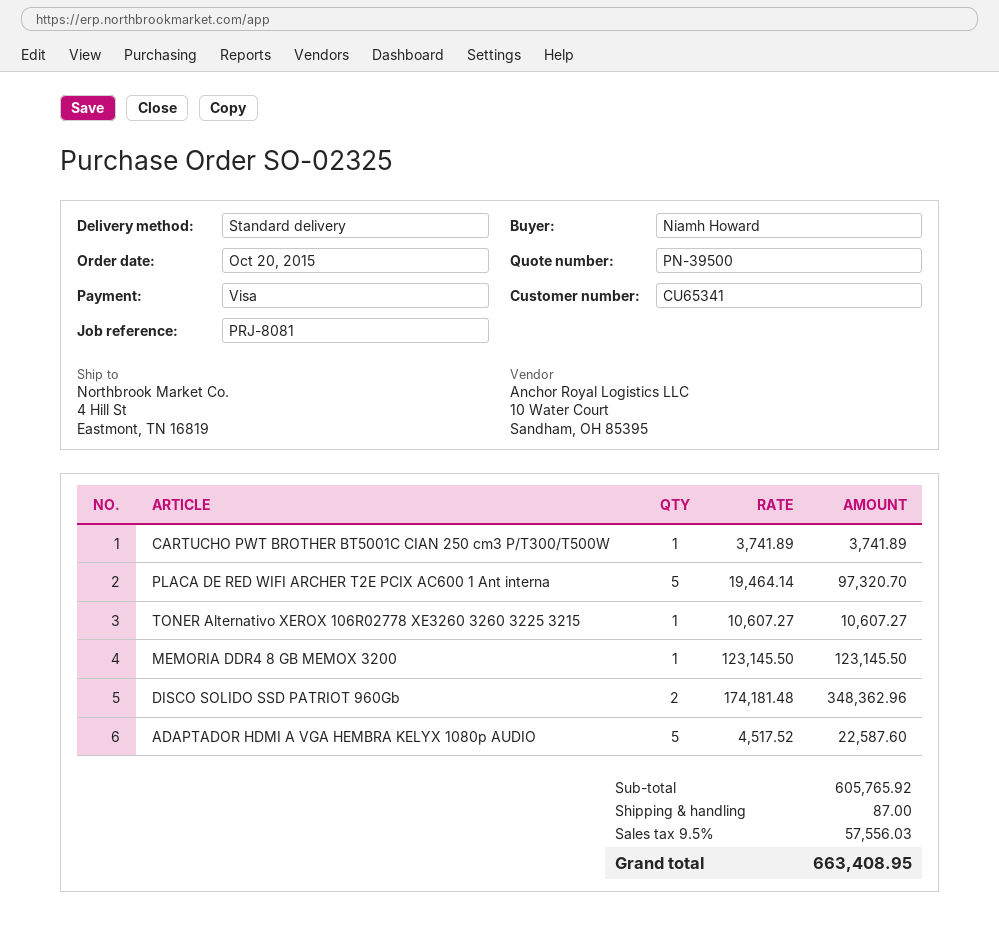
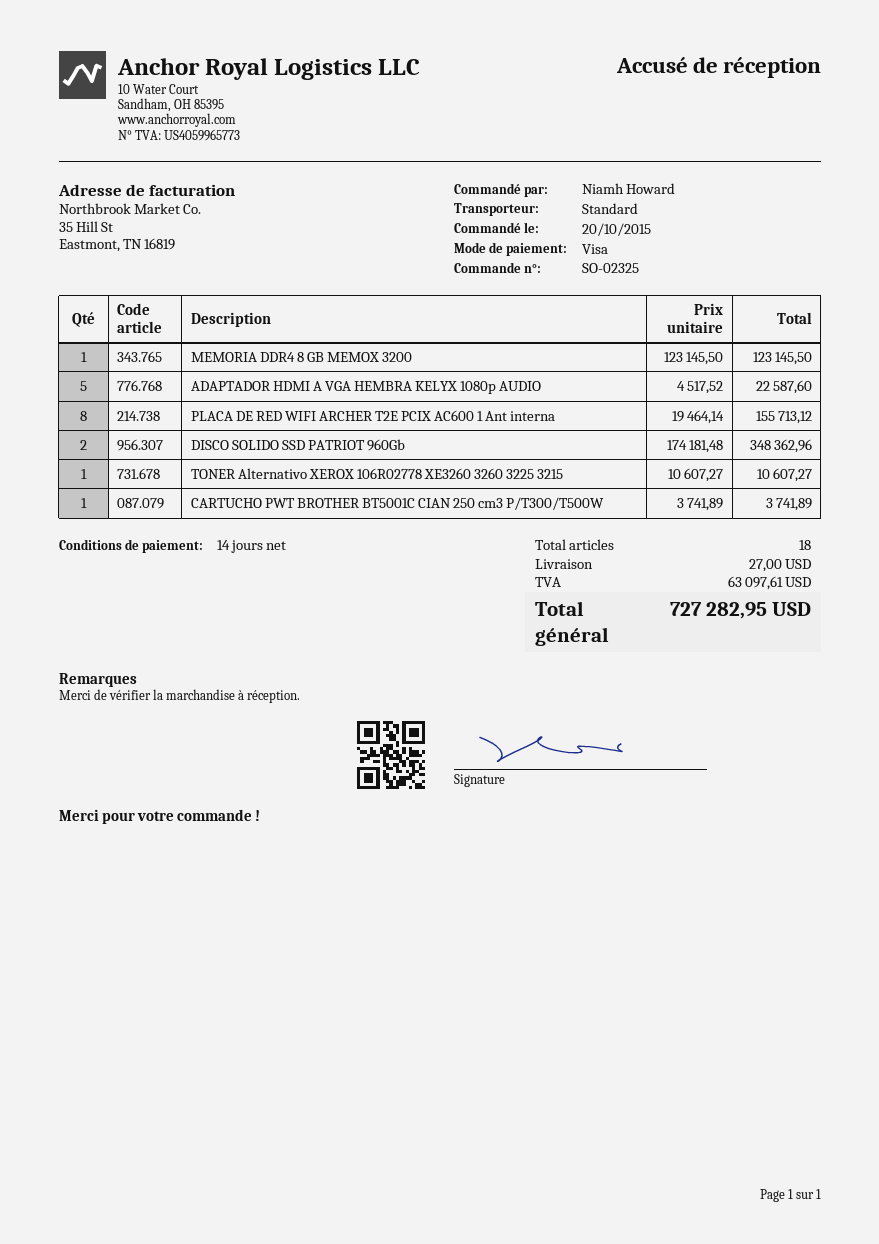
PLACA DE RED WIFI ARCHER T2E PCIX AC600 1 Ant interna: 5 x 19464.14 = 97320.70 -> 8 x 19464.14 = 155713.12
shipping: 87.00 -> 27.00
tax: 57556.03 -> 63097.61
total: 663408.95 -> 727282.95

